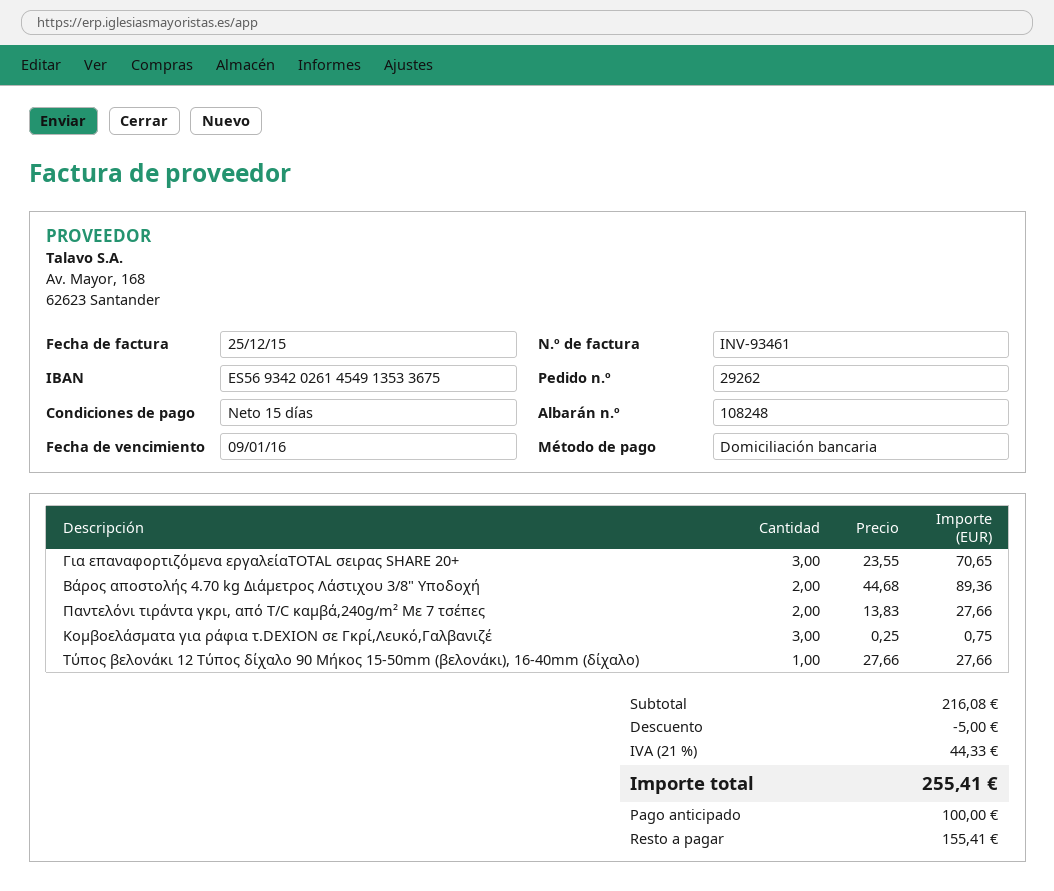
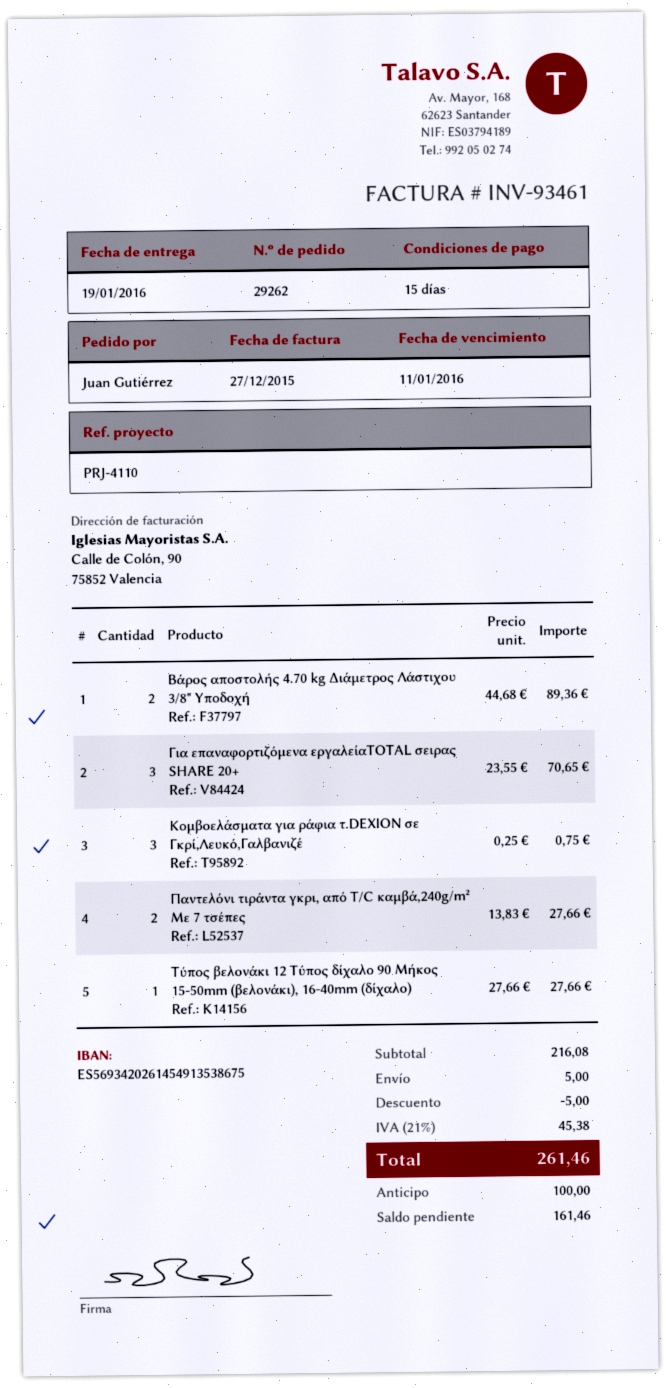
invoice date: 2015-12-25 -> 2015-12-27
due date: 2016-01-09 -> 2016-01-11
bank account: ES5693420261454913533675 -> ES5693420261454913538675
shipping: none -> 5.00
tax: 21% = 44.33 -> 21% = 45.38
total: 255.41 -> 261.46
balance: 155.41 -> 161.46

